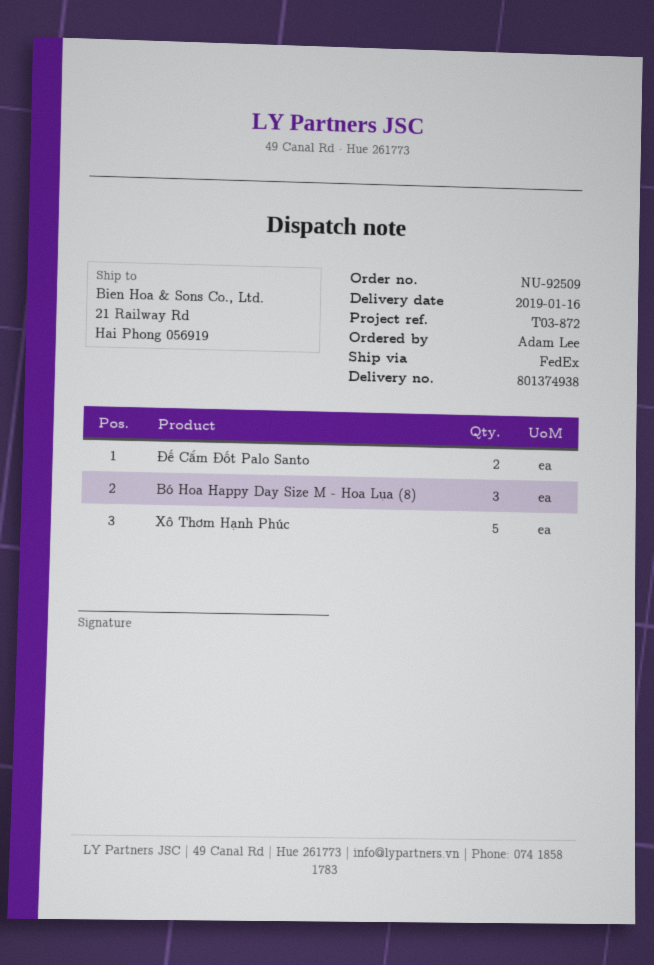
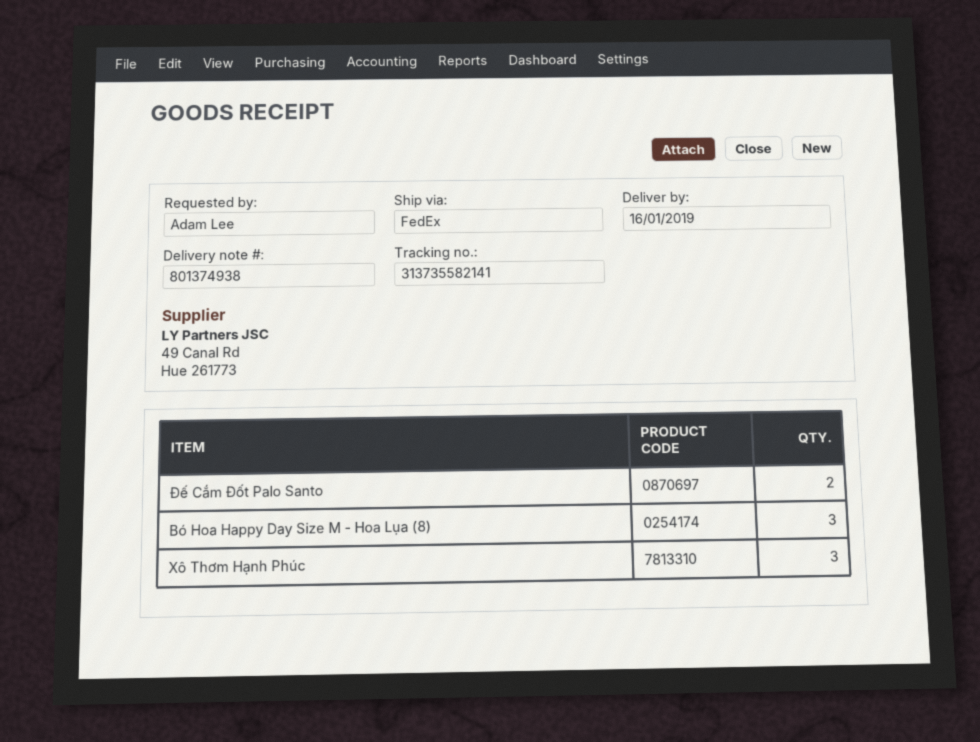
Xô Thơm Hạnh Phúc: 5 -> 3

